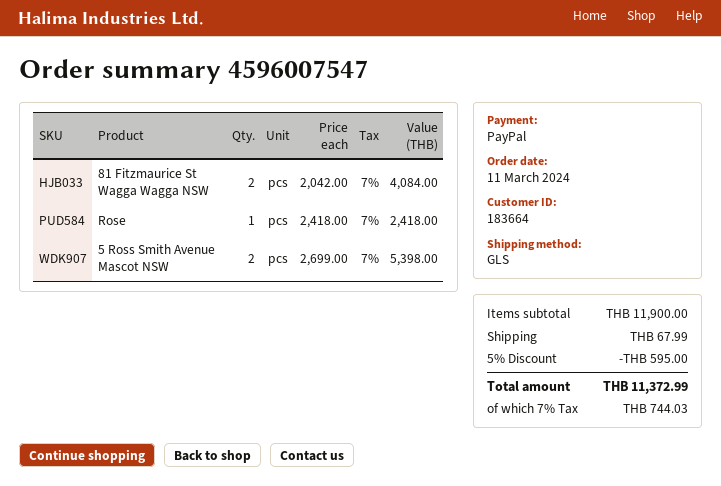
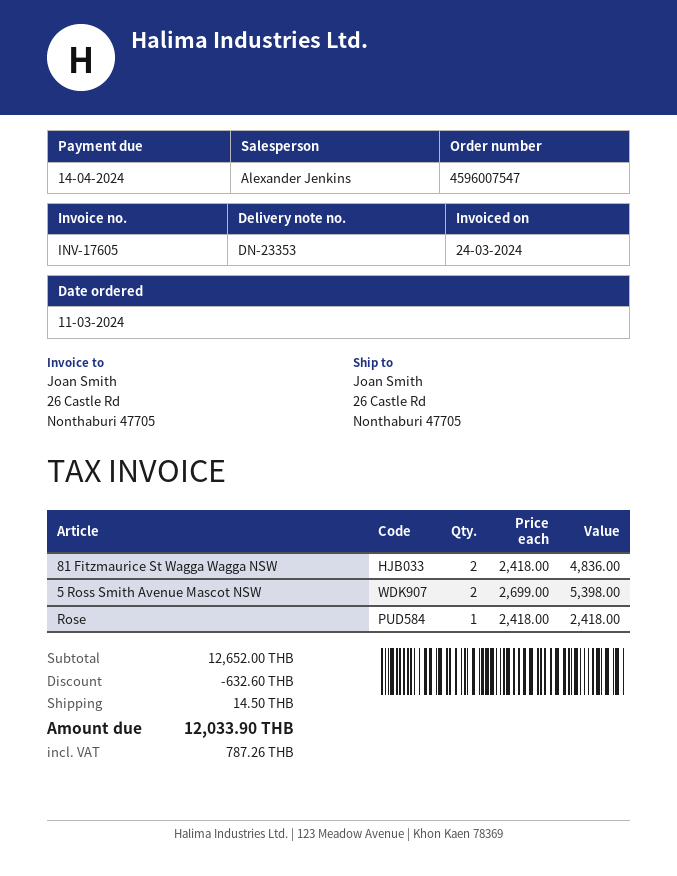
81 Fitzmaurice St Wagga Wagga NSW: 2 x 2042.00 = 4084.00 -> 2 x 2418.00 = 4836.00
subtotal: 11900.00 -> 12652.00
discount: 595.00 -> 632.60
shipping: 67.99 -> 14.50
tax: 744.03 -> 787.26
total: 11372.99 -> 12033.90

